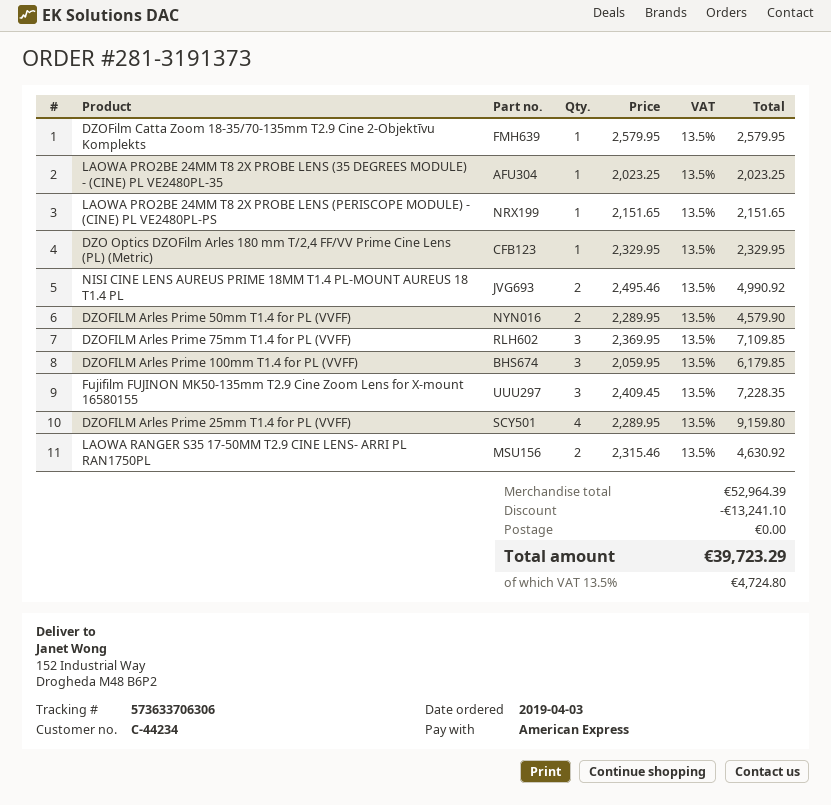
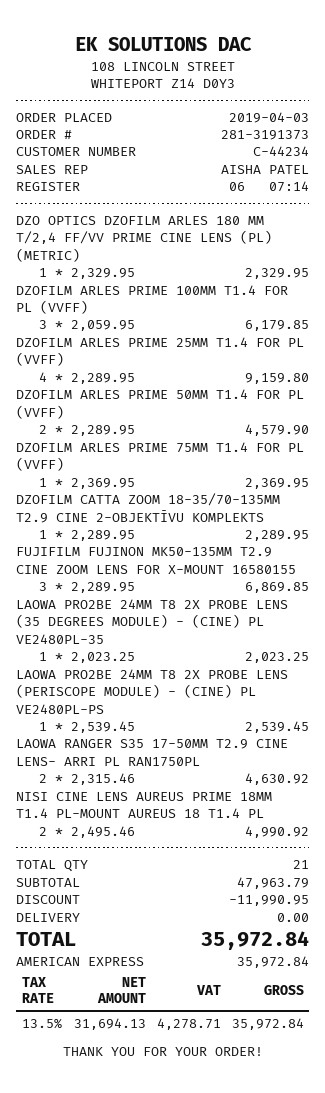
DZOFilm Catta Zoom 18-35/70-135mm T2.9 Cine 2-Objektīvu Komplekts: 1 x 2579.95 = 2579.95 -> 1 x 2289.95 = 2289.95
LAOWA PRO2BE 24MM T8 2X PROBE LENS (PERISCOPE MODULE) - (CINE) PL VE2480PL-PS: 1 x 2151.65 = 2151.65 -> 1 x 2539.45 = 2539.45
DZOFILM Arles Prime 75mm T1.4 for PL (VVFF): 3 x 2369.95 = 7109.85 -> 1 x 2369.95 = 2369.95
Fujifilm FUJINON MK50-135mm T2.9 Cine Zoom Lens for X-mount 16580155: 3 x 2409.45 = 7228.35 -> 3 x 2289.95 = 6869.85
subtotal: 52964.39 -> 47963.79
discount: 13241.10 -> 11990.95
tax: 13.5% = 4724.80 -> 13.5% = 4278.71
total: 39723.29 -> 35972.84

